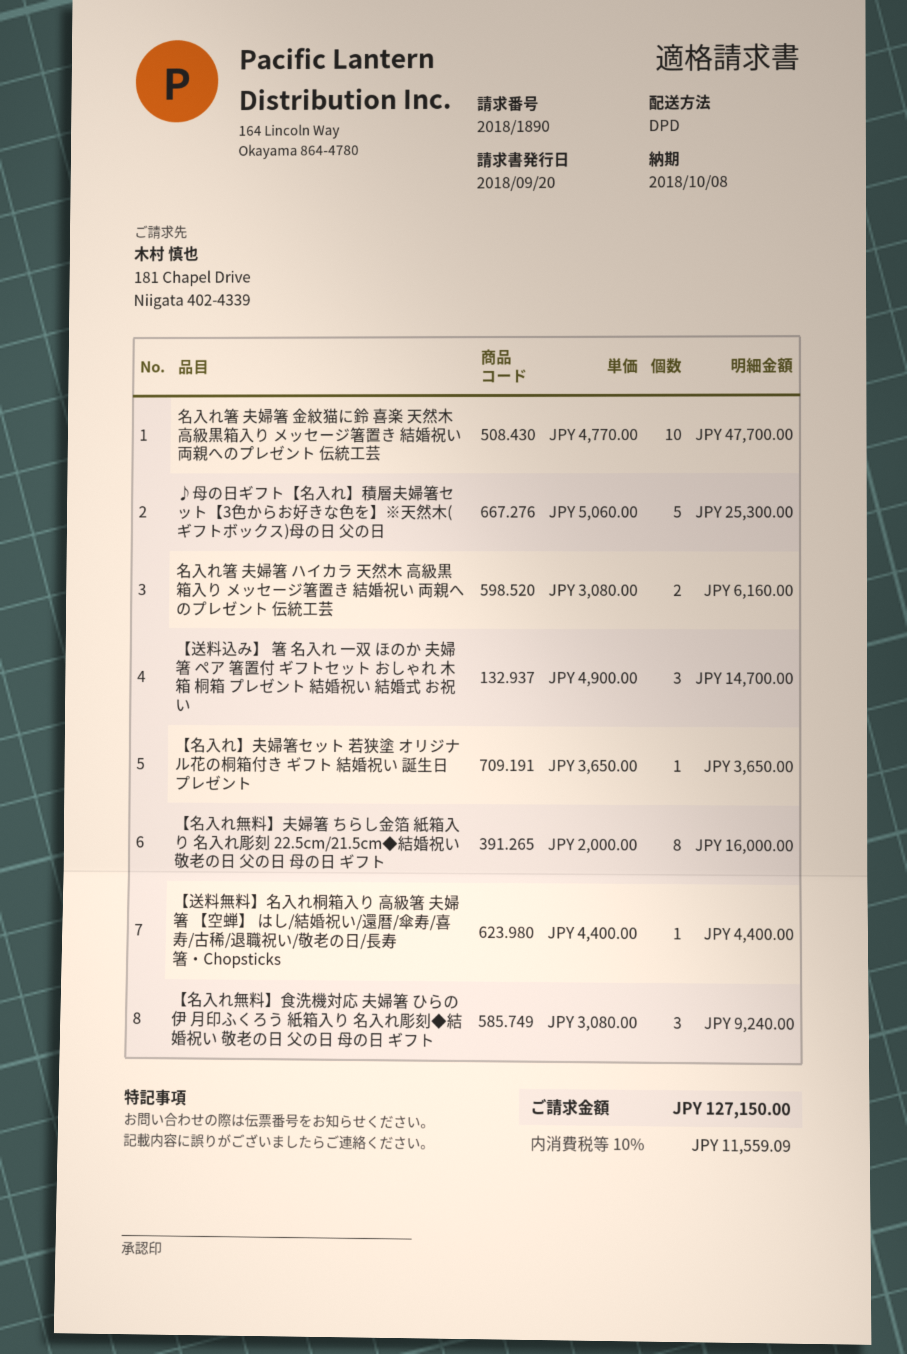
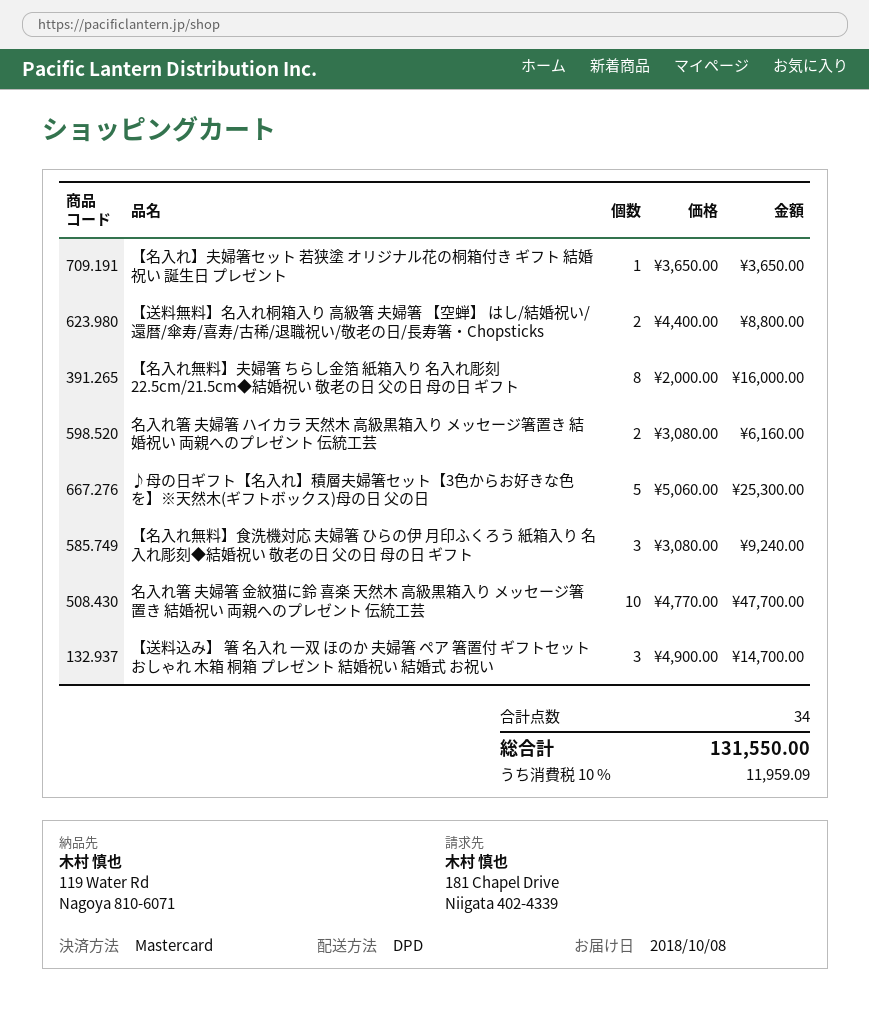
【送料無料】名入れ桐箱入り 高級箸 夫婦箸 【空蝉】 はし/結婚祝い/還暦/傘寿/喜寿/古稀/退職祝い/敬老の日/長寿箸・Chopsticks: 1 x 4400.00 = 4400.00 -> 2 x 4400.00 = 8800.00
tax: 10% = 11559.09 -> 10% = 11959.09
total: 127150.00 -> 131550.00

